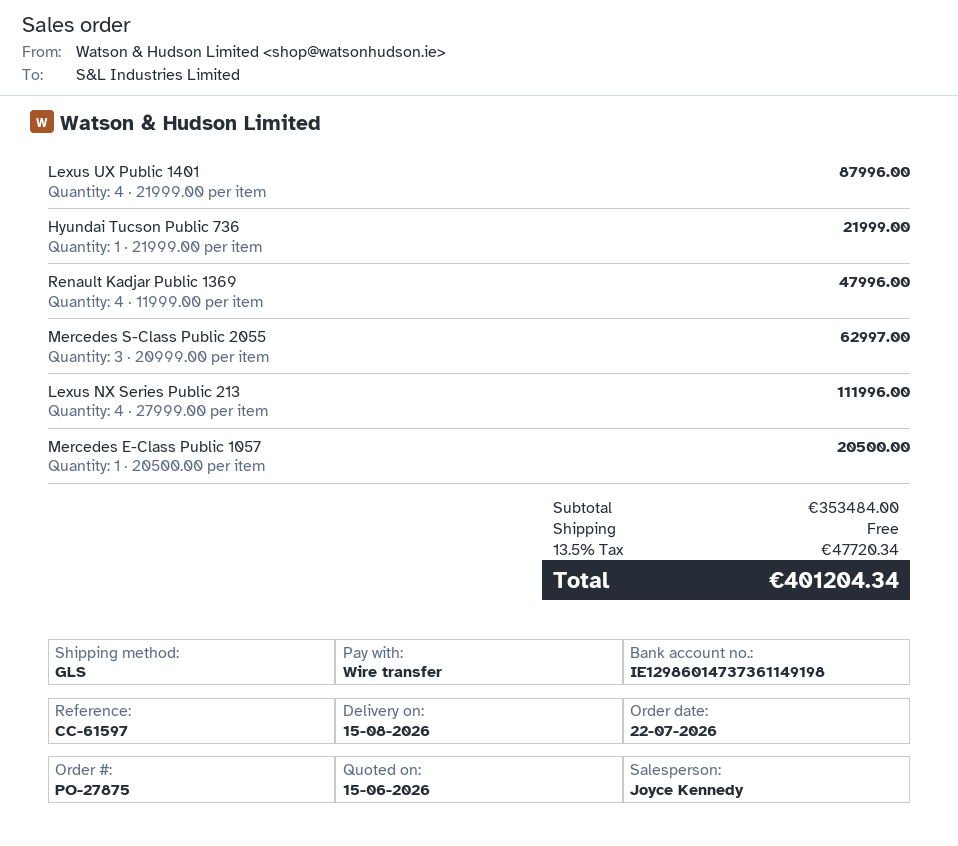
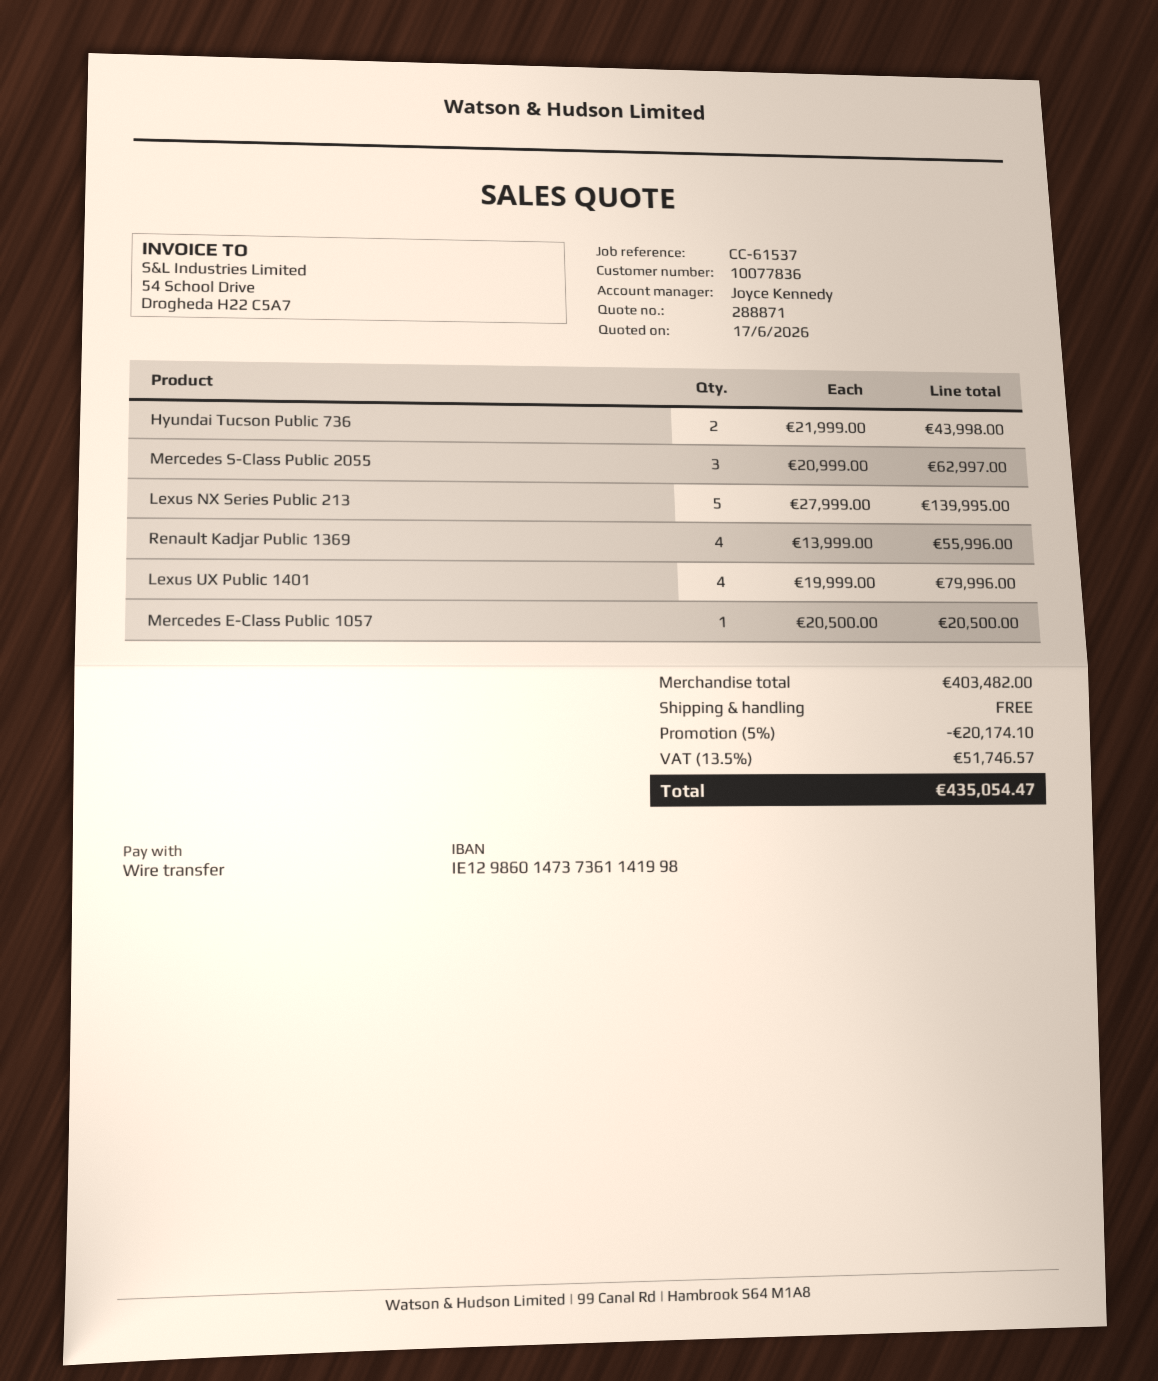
quote date: 2026-06-15 -> 2026-06-17
reference: CC-61597 -> CC-61537
bank account: IE12986014737361149198 -> IE12986014737361141998
Lexus UX Public 1401: 4 x 21999.00 = 87996.00 -> 4 x 19999.00 = 79996.00
Hyundai Tucson Public 736: 1 x 21999.00 = 21999.00 -> 2 x 21999.00 = 43998.00
Renault Kadjar Public 1369: 4 x 11999.00 = 47996.00 -> 4 x 13999.00 = 55996.00
Lexus NX Series Public 213: 4 x 27999.00 = 111996.00 -> 5 x 27999.00 = 139995.00
subtotal: 353484.00 -> 403482.00
discount: none -> 5% = 20174.10
tax: 13.5% = 47720.34 -> 13.5% = 51746.57
total: 401204.34 -> 435054.47

